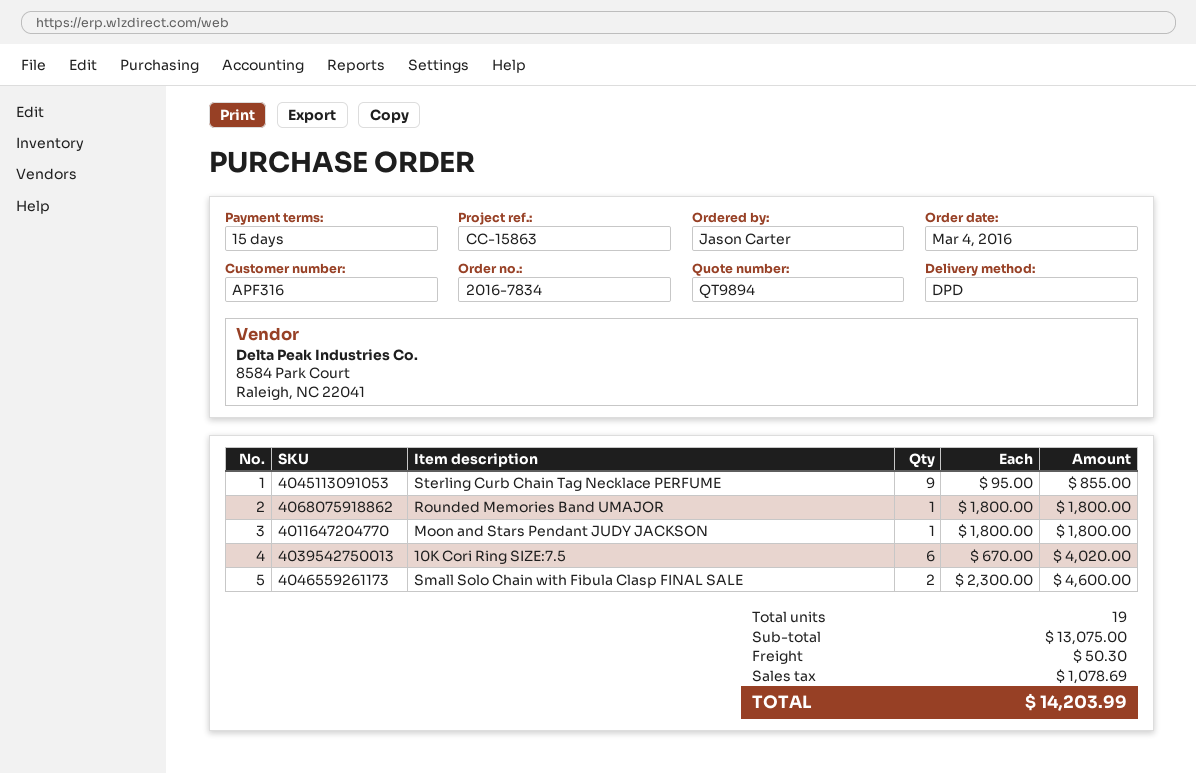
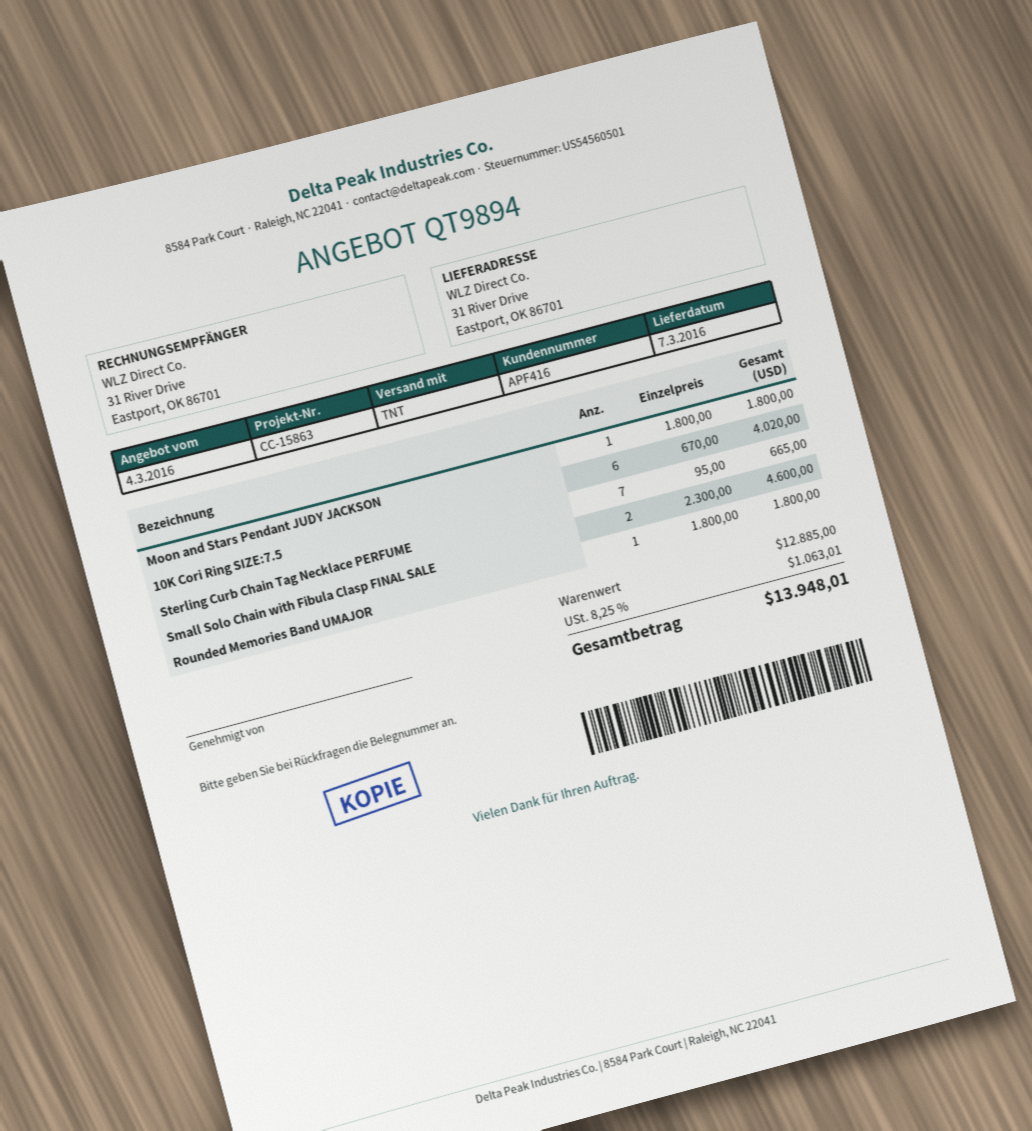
customer number: APF316 -> APF416
shipping method: DPD -> TNT
Sterling Curb Chain Tag Necklace PERFUME: 9 x 95.00 = 855.00 -> 7 x 95.00 = 665.00
subtotal: 13075.00 -> 12885.00
shipping: 50.30 -> none
tax: 1078.69 -> 1063.01
total: 14203.99 -> 13948.01

